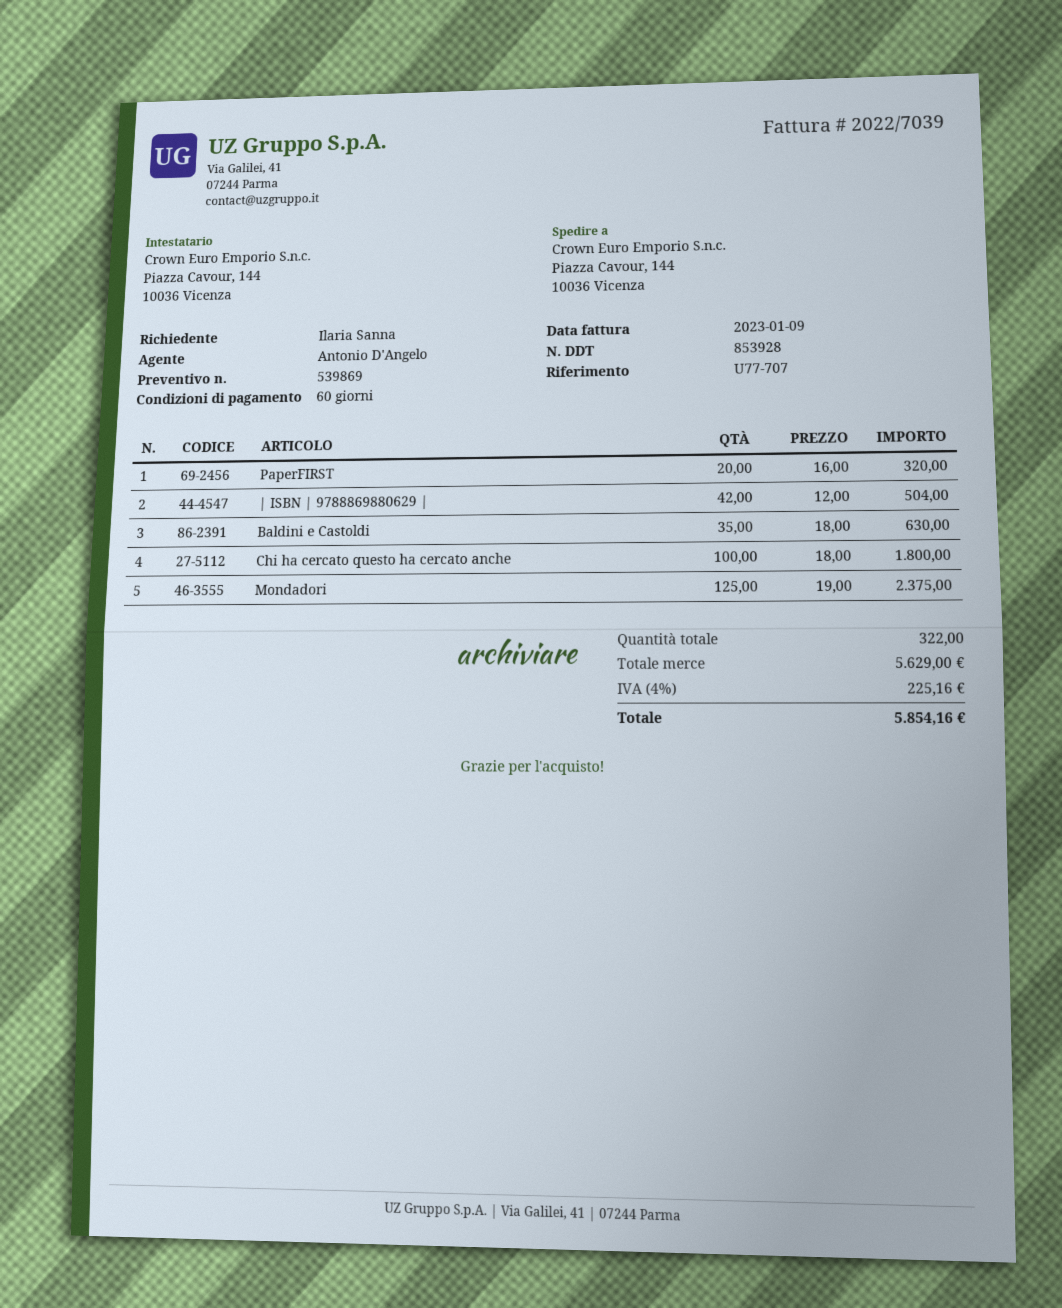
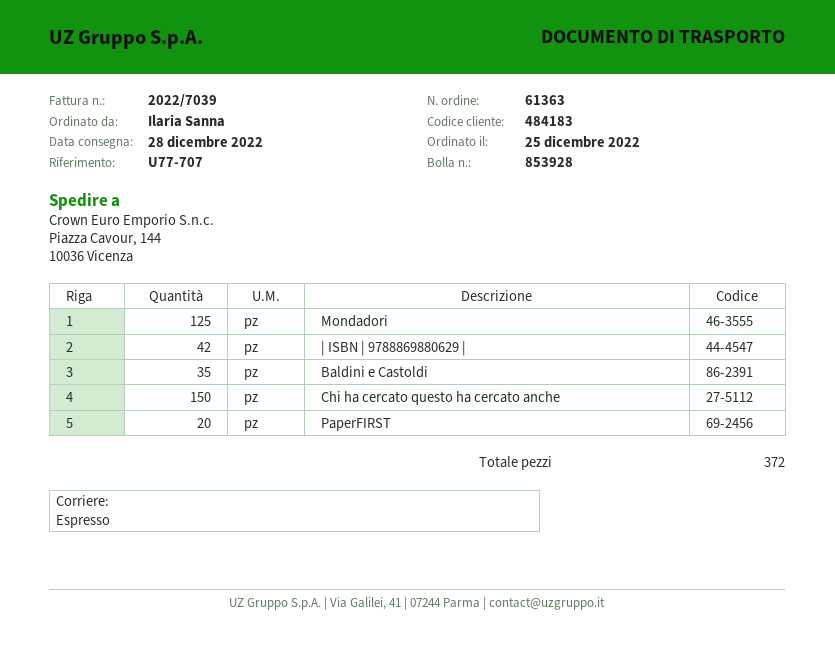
Chi ha cercato questo ha cercato anche: 100 -> 150
total quantity: 322 -> 372

